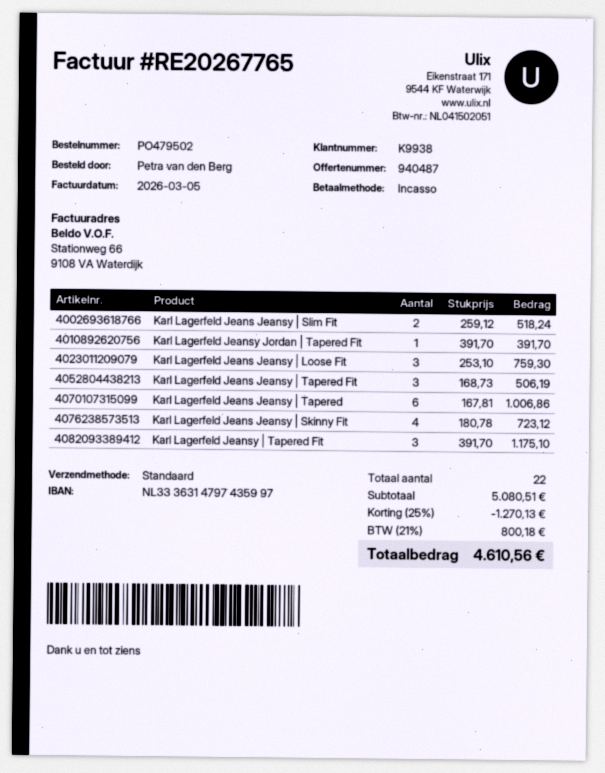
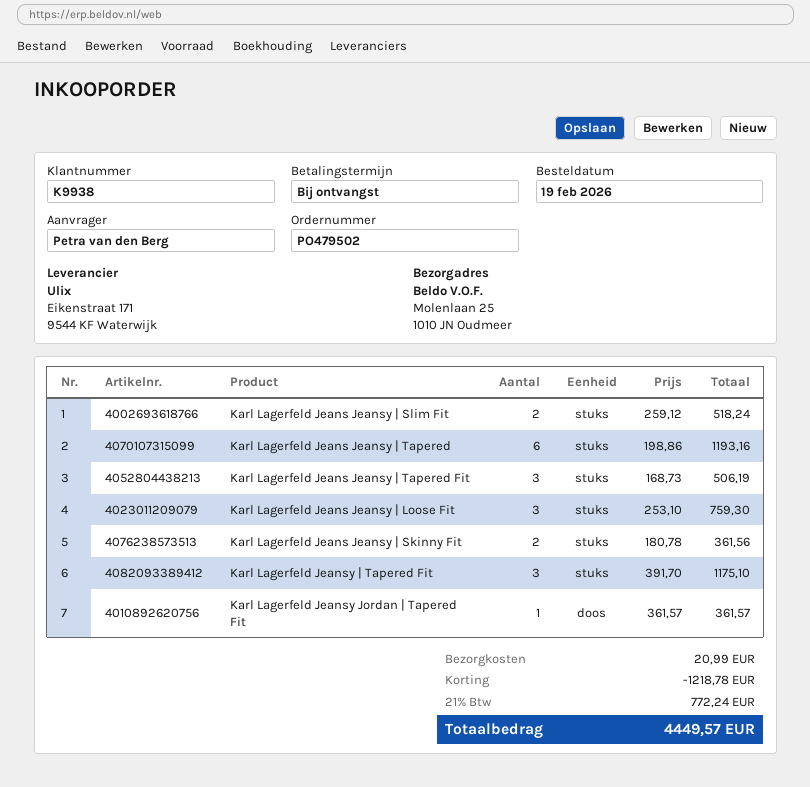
Karl Lagerfeld Jeansy Jordan | Tapered Fit: 1 x 391.70 = 391.70 -> 1 x 361.57 = 361.57
Karl Lagerfeld Jeans Jeansy | Tapered: 6 x 167.81 = 1006.86 -> 6 x 198.86 = 1193.16
Karl Lagerfeld Jeans Jeansy | Skinny Fit: 4 x 180.78 = 723.12 -> 2 x 180.78 = 361.56
discount: 1270.13 -> 1218.78
shipping: none -> 20.99
tax: 21% = 800.18 -> 21% = 772.24
total: 4610.56 -> 4449.57

